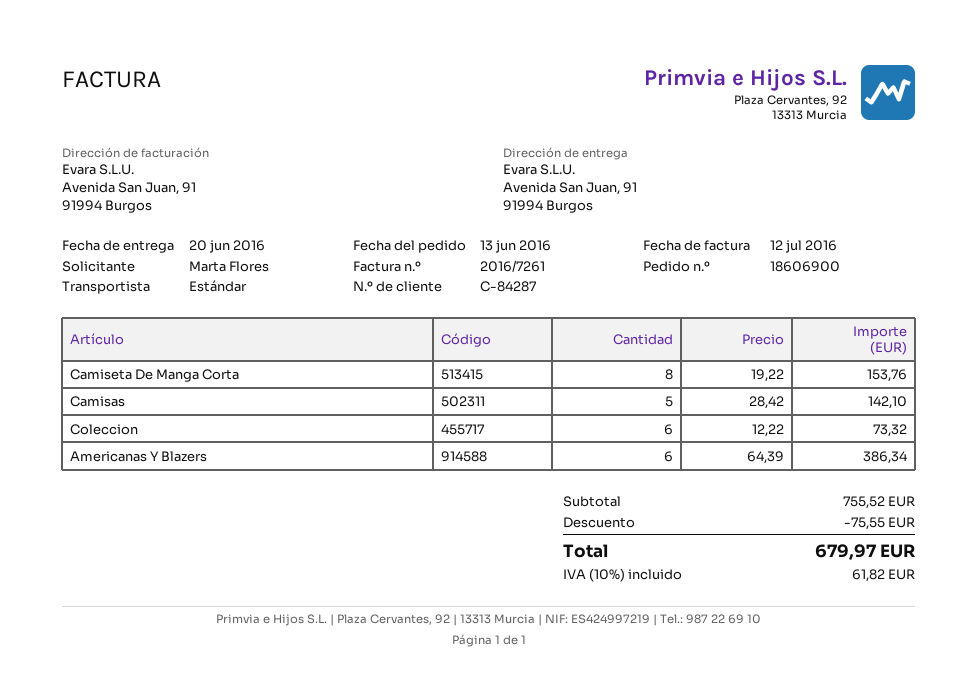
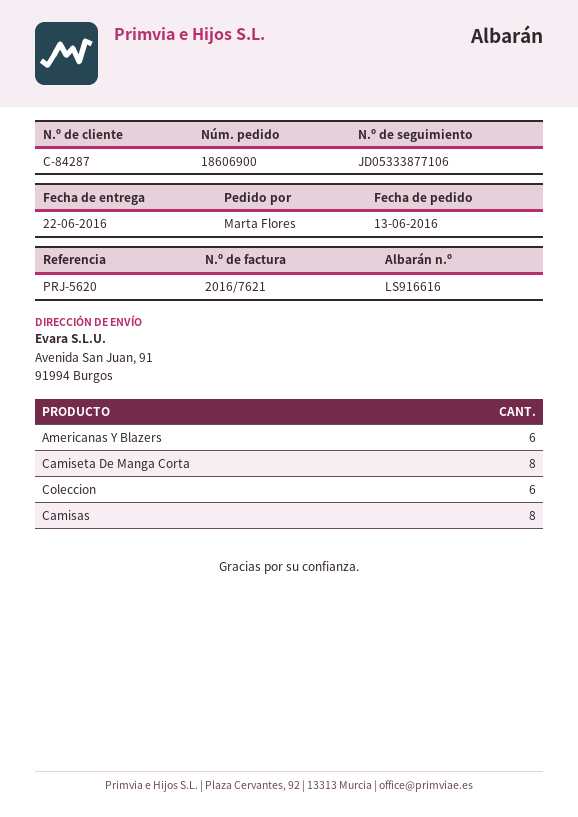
delivery date: 2016-06-20 -> 2016-06-22
invoice number: 2016/7261 -> 2016/7621
Camisas: 5 -> 8

